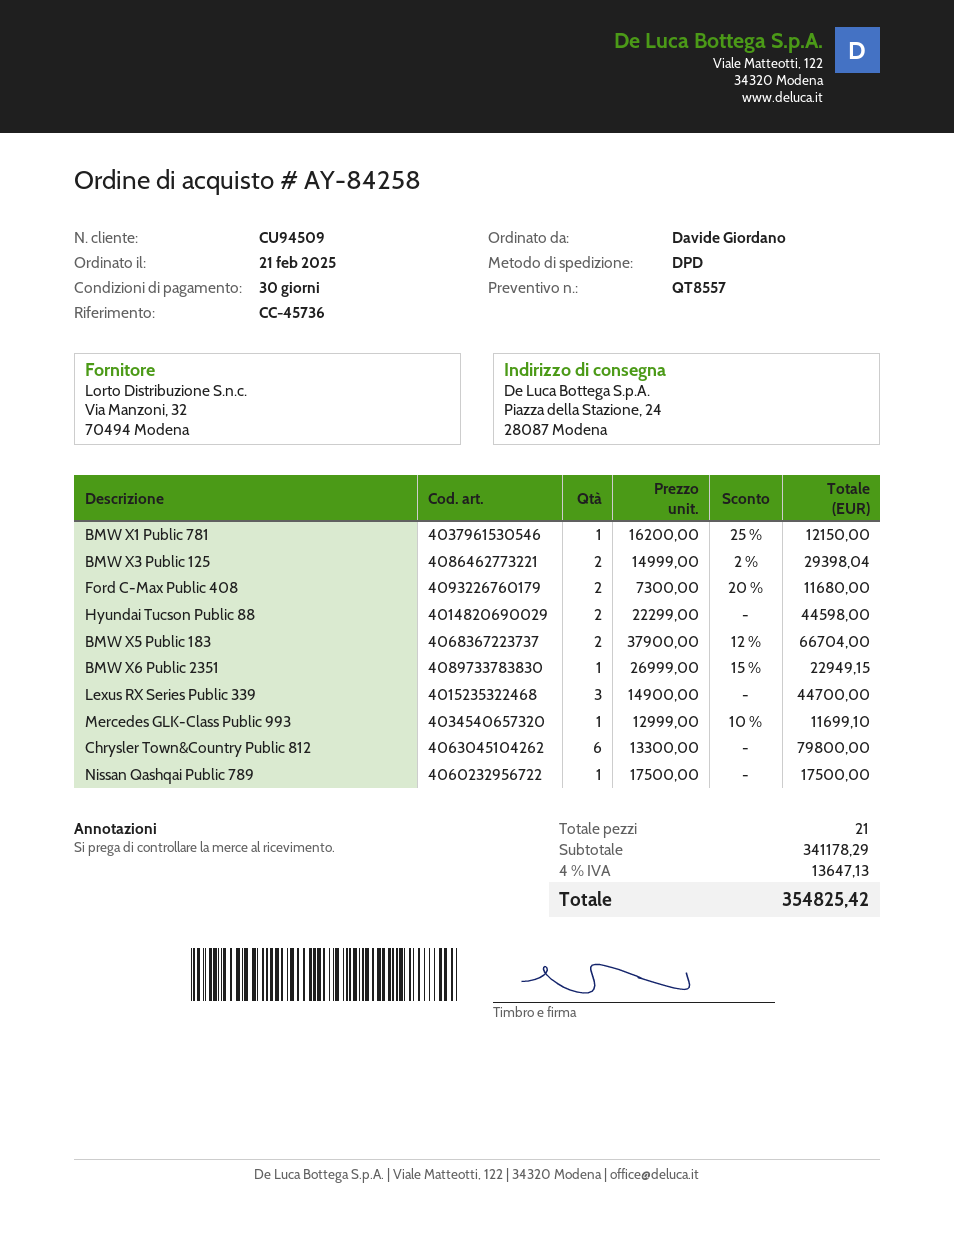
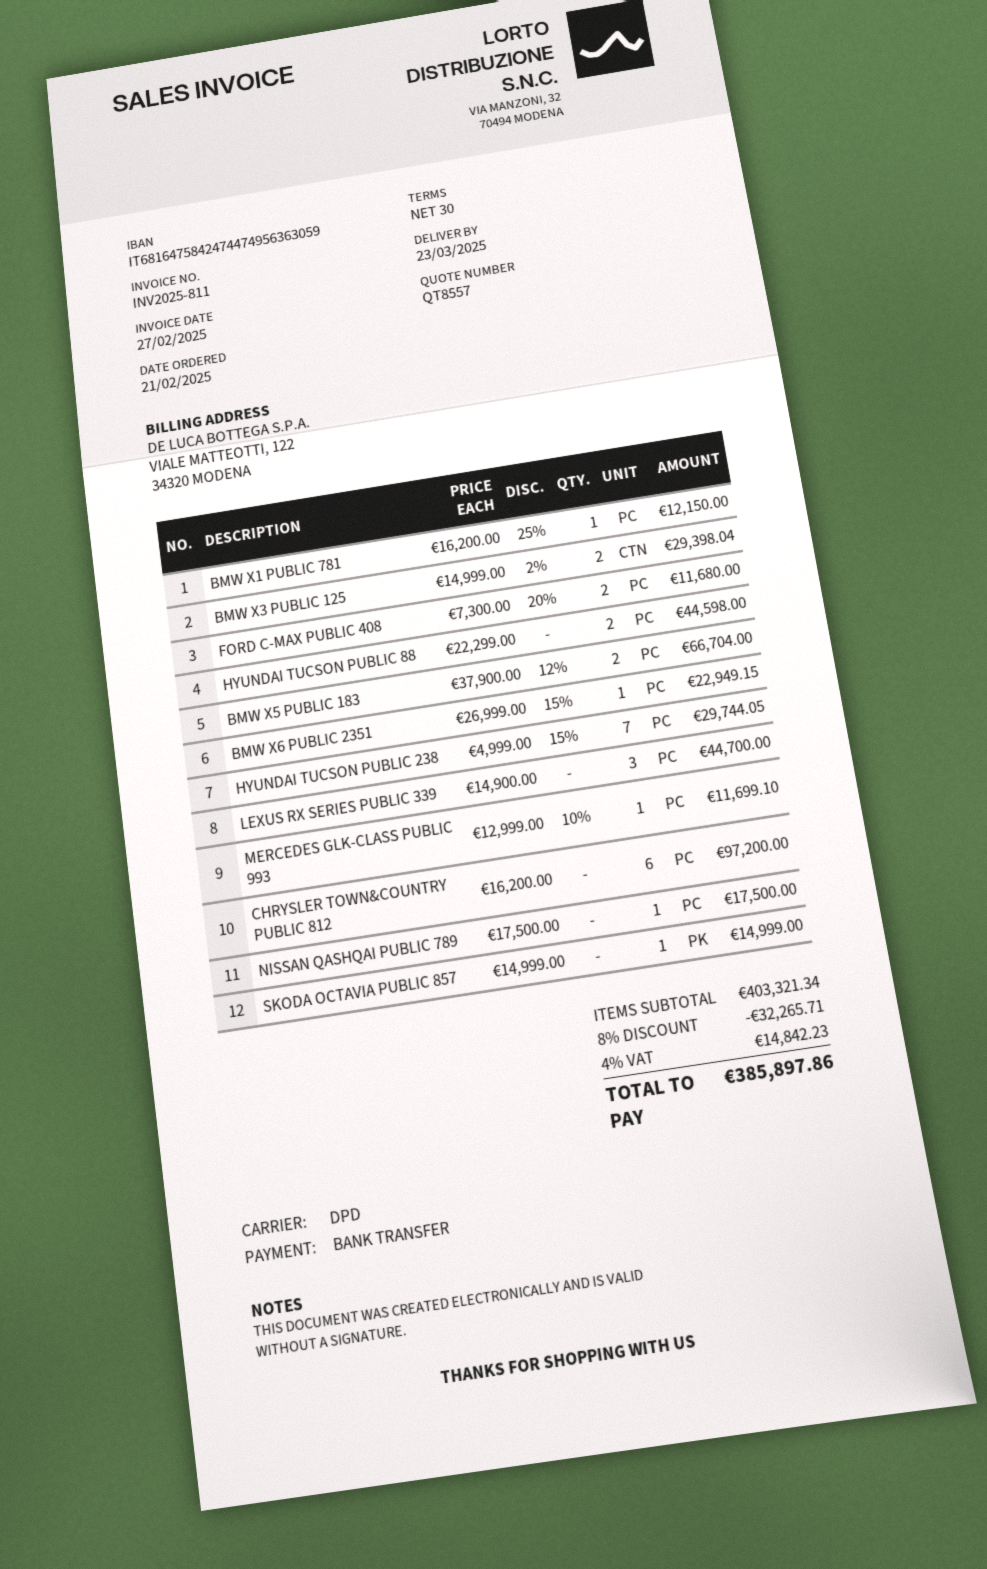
Chrysler Town&Country Public 812: 6 x 13300.00 = 79800.00 -> 6 x 16200.00 = 97200.00
HYUNDAI TUCSON PUBLIC 238: none -> 7 x 4999.00 - 15% = 29744.05
SKODA OCTAVIA PUBLIC 857: none -> 1 x 14999.00 = 14999.00
subtotal: 341178.29 -> 403321.34
discount: none -> 8% = 32265.71
tax: 4% = 13647.13 -> 4% = 14842.23
total: 354825.42 -> 385897.86

